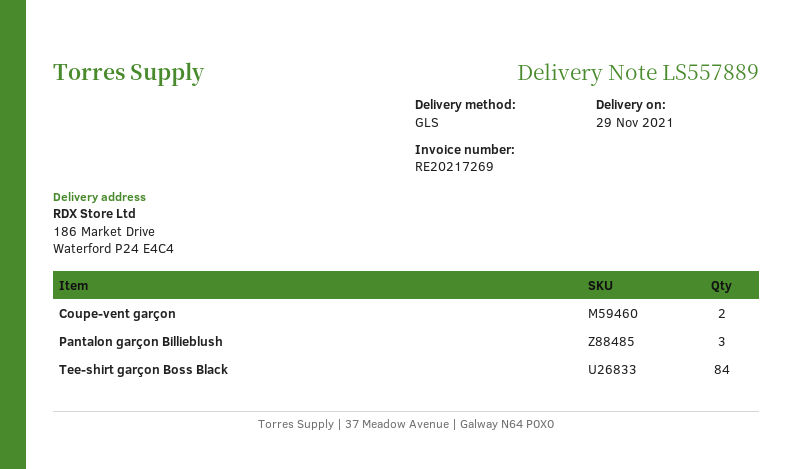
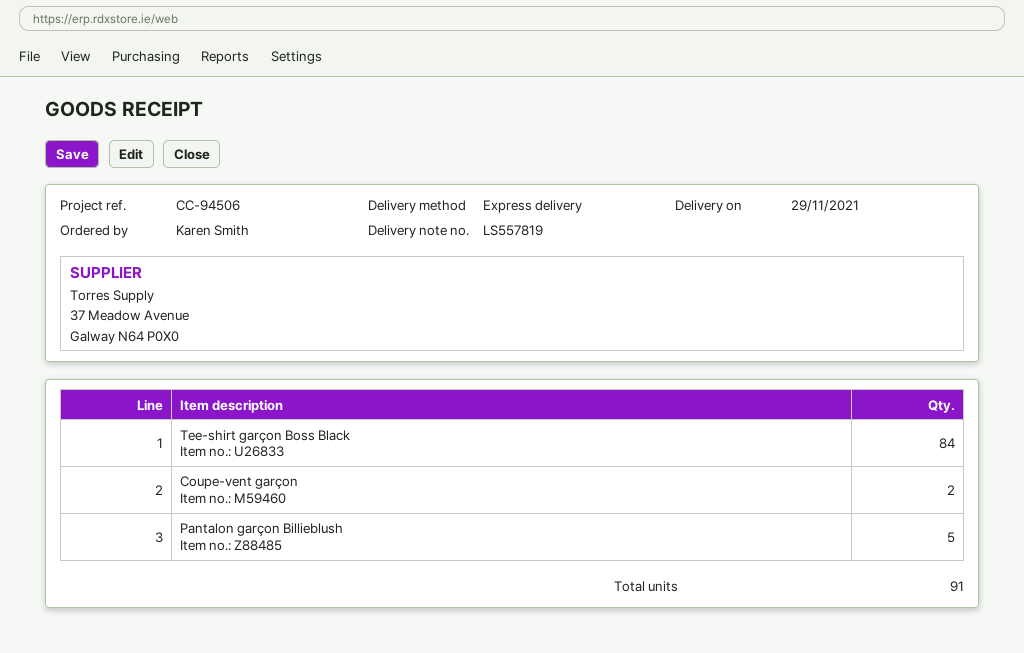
delivery note number: LS557889 -> LS557819
shipping method: GLS -> express
Pantalon garçon Billieblush: 3 -> 5

